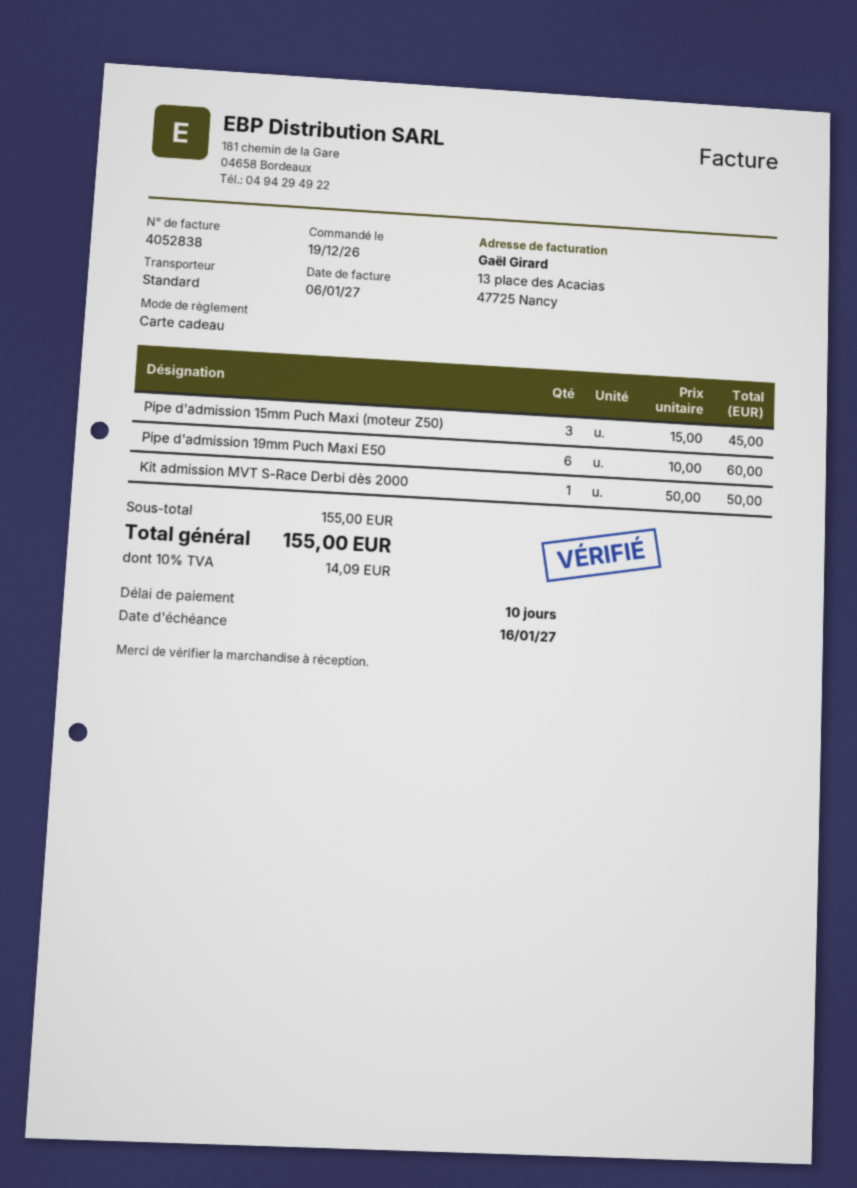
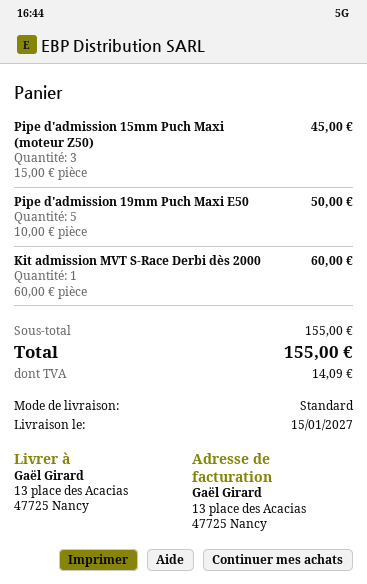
Pipe d'admission 19mm Puch Maxi E50: 6 x 10.00 = 60.00 -> 5 x 10.00 = 50.00
Kit admission MVT S-Race Derbi dès 2000: 1 x 50.00 = 50.00 -> 1 x 60.00 = 60.00

